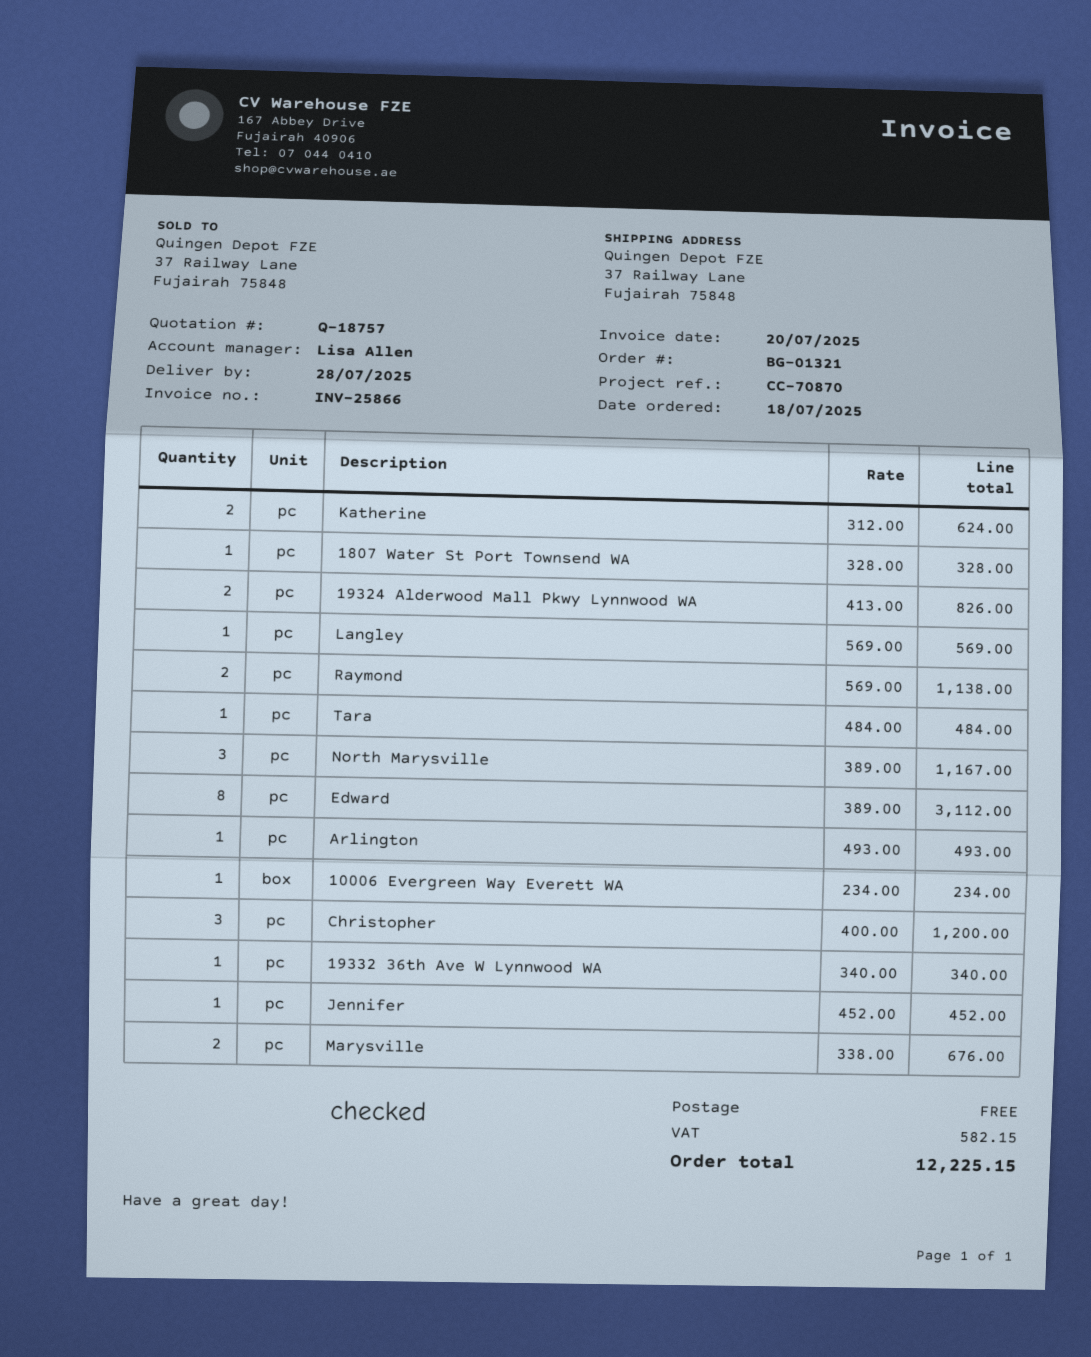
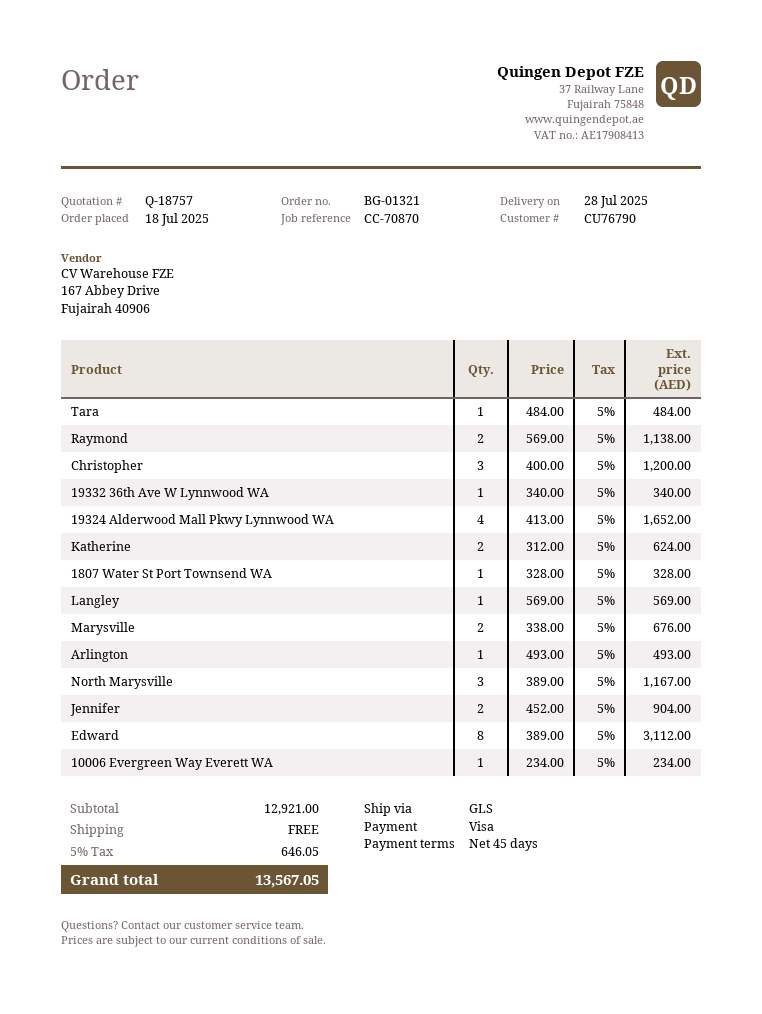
19324 Alderwood Mall Pkwy Lynnwood WA: 2 x 413.00 = 826.00 -> 4 x 413.00 = 1652.00
Jennifer: 1 x 452.00 = 452.00 -> 2 x 452.00 = 904.00
tax: 582.15 -> 646.05
total: 12225.15 -> 13567.05

